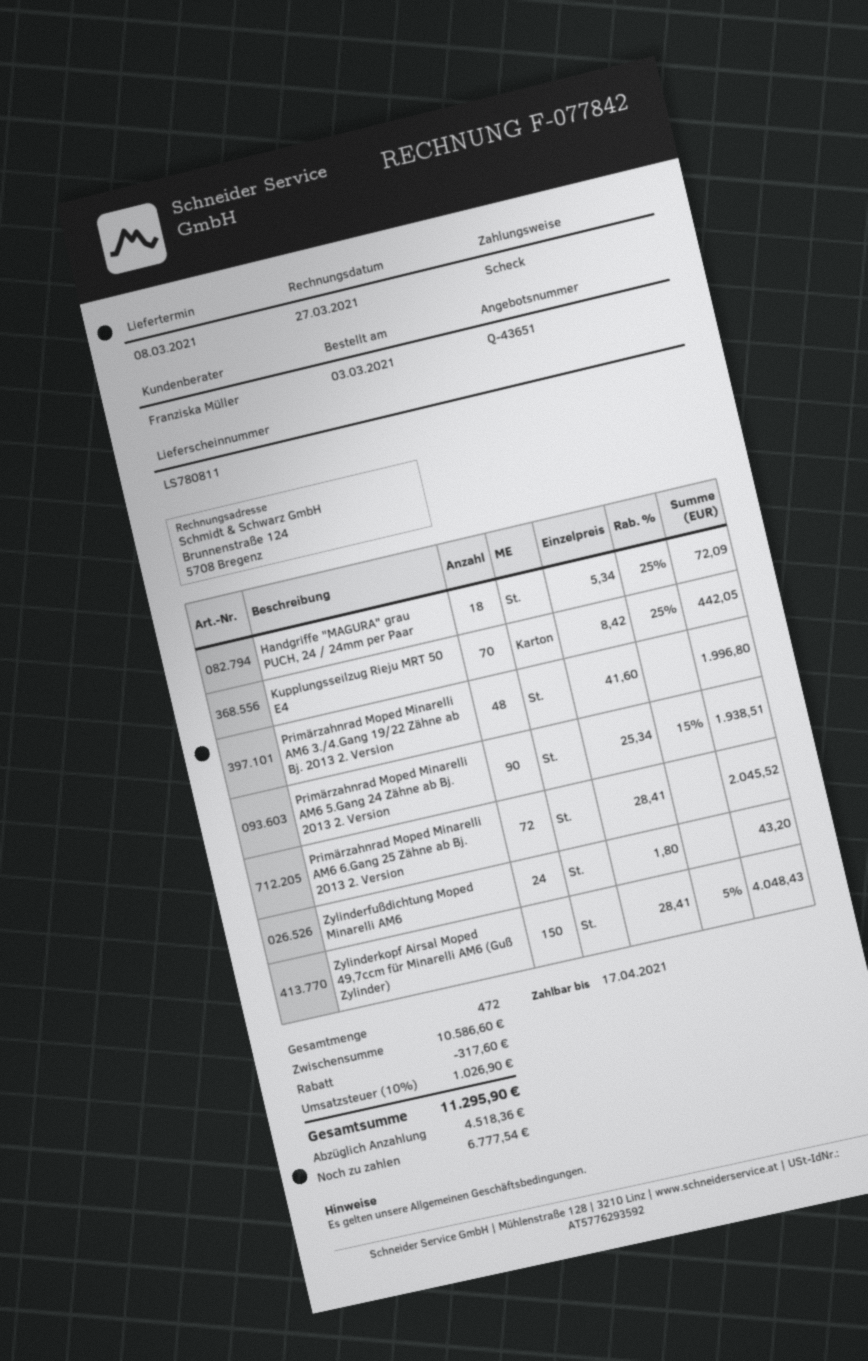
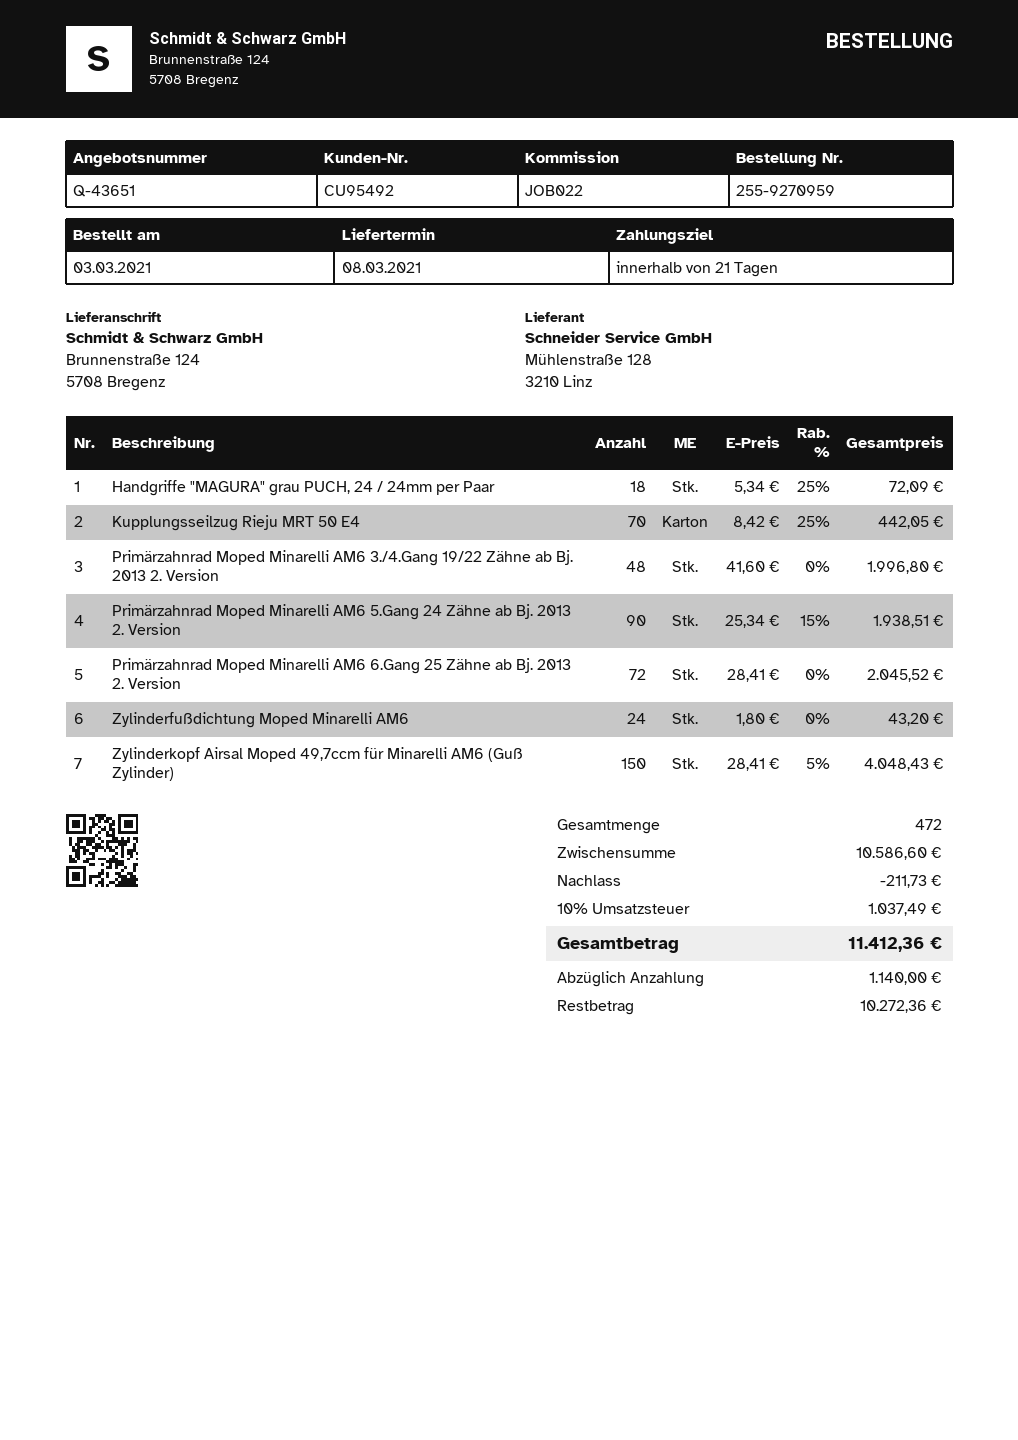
discount: 317.60 -> 211.73
tax: 10% = 1026.90 -> 10% = 1037.49
total: 11295.90 -> 11412.36
deposit: 4518.36 -> 1140.00
balance: 6777.54 -> 10272.36

